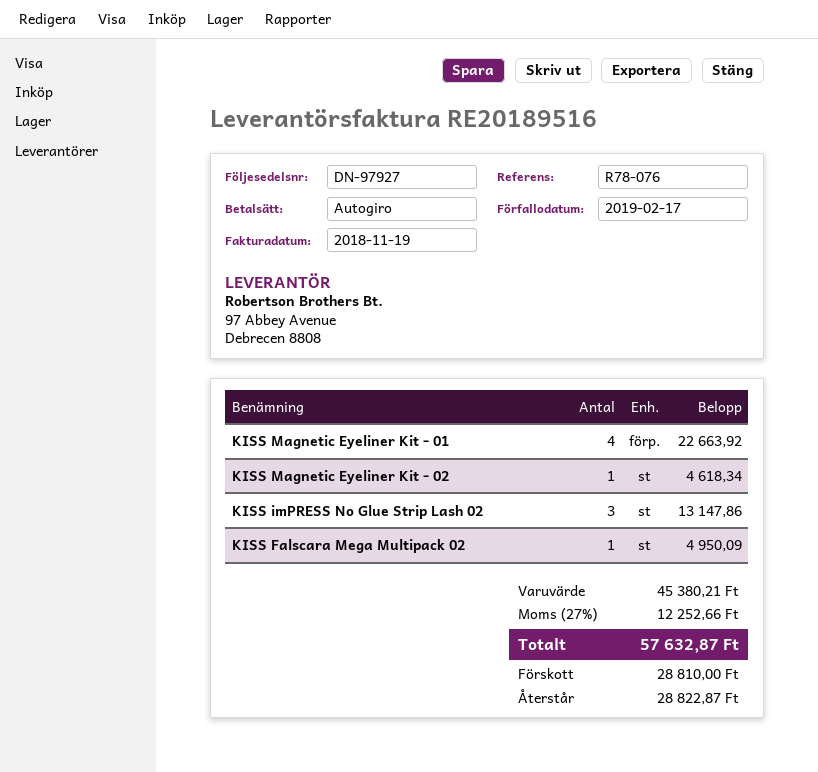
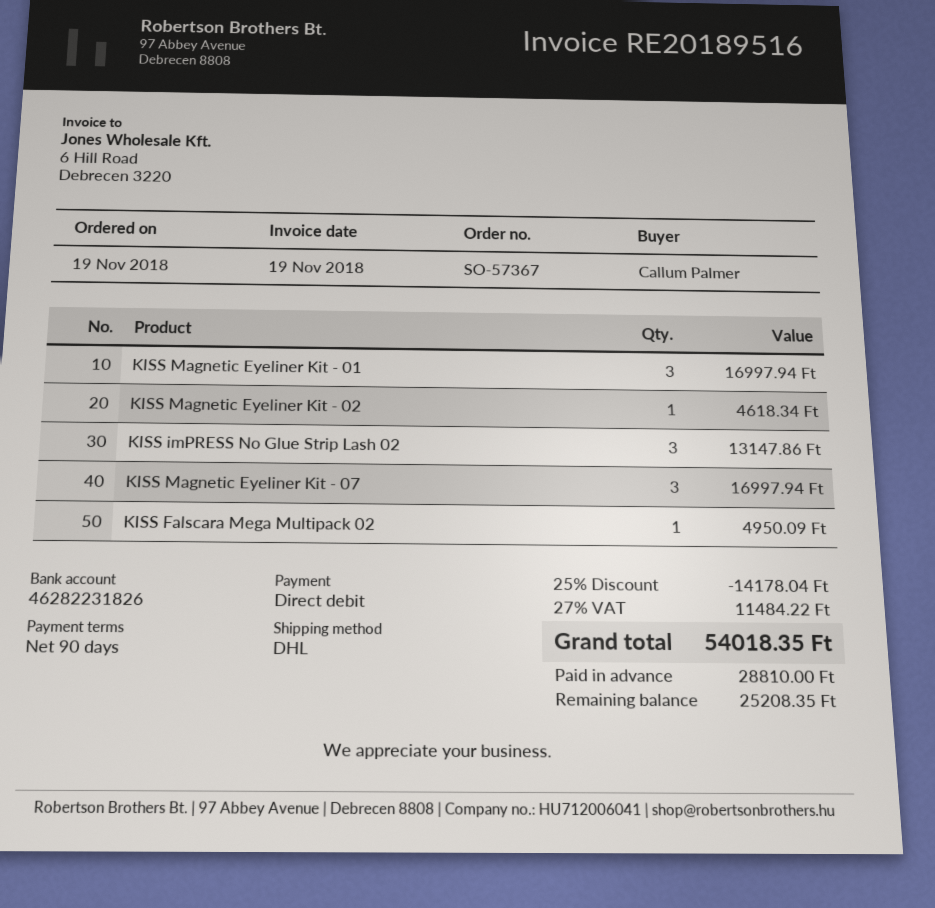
KISS Magnetic Eyeliner Kit - 01: 4 for 22663.92 -> 3 for 16997.94
KISS Magnetic Eyeliner Kit - 07: none -> 3 for 16997.94
discount: none -> 25% = 14178.04
tax: 27% = 12252.66 -> 27% = 11484.22
total: 57632.87 -> 54018.35
balance: 28822.87 -> 25208.35

